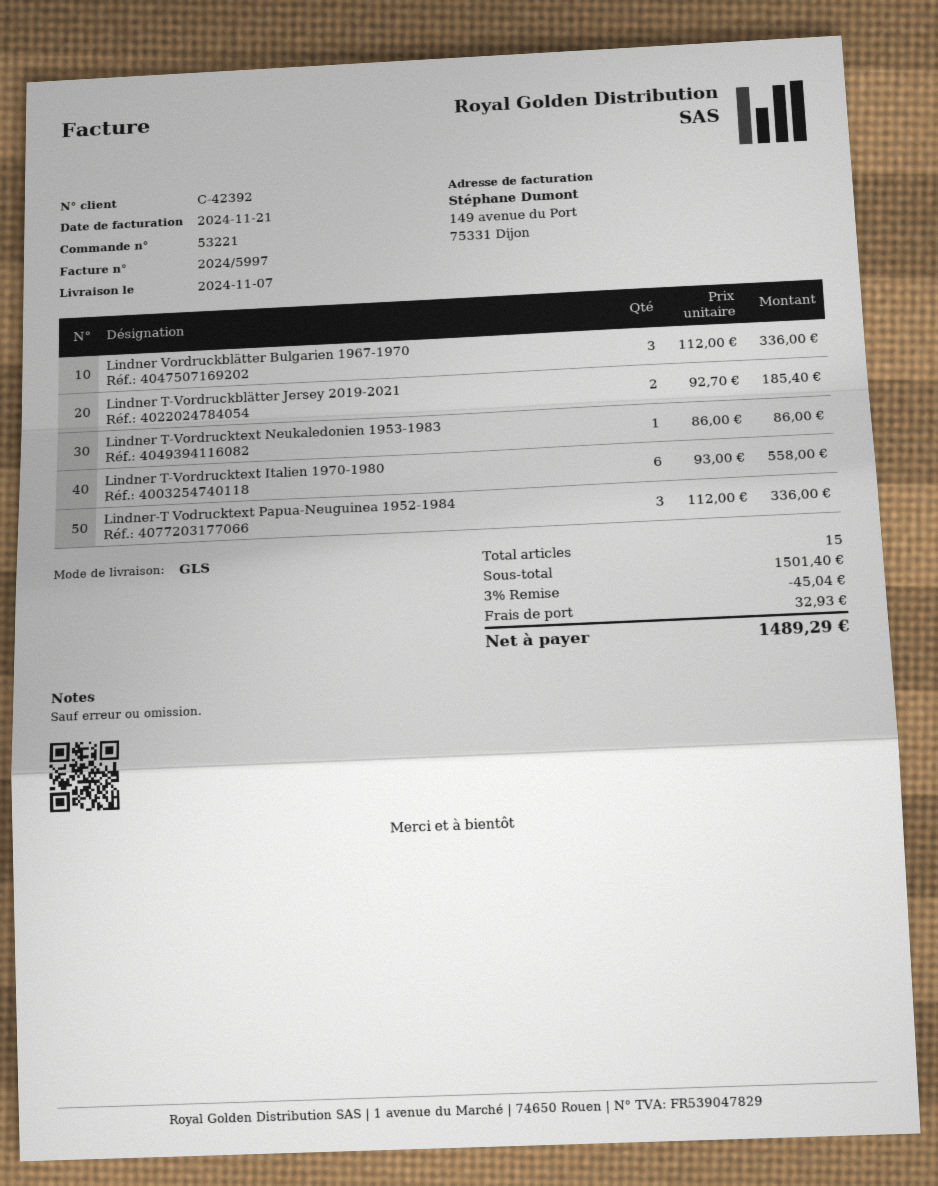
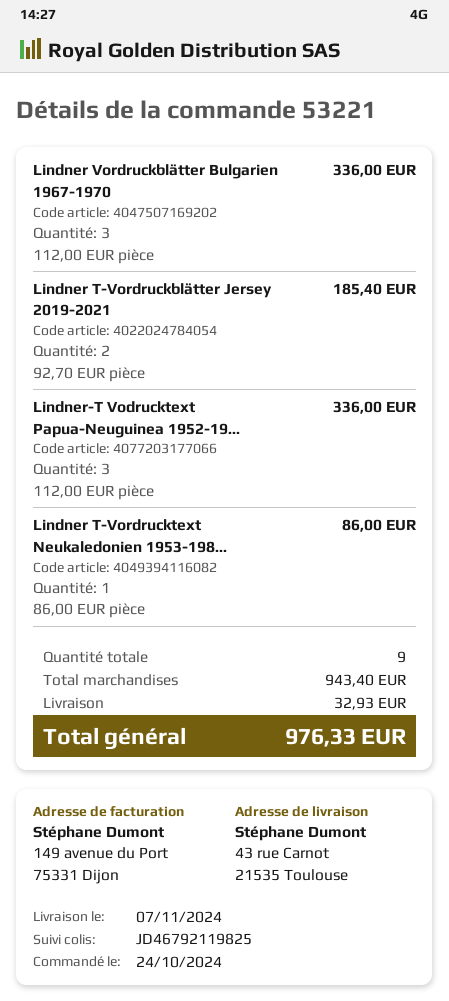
Lindner T-Vordrucktext Italien 1970-1980: 6 x 93.00 = 558.00 -> none
total quantity: 15 -> 9
subtotal: 1501.40 -> 943.40
discount: 3% = 45.04 -> none
total: 1489.29 -> 976.33

